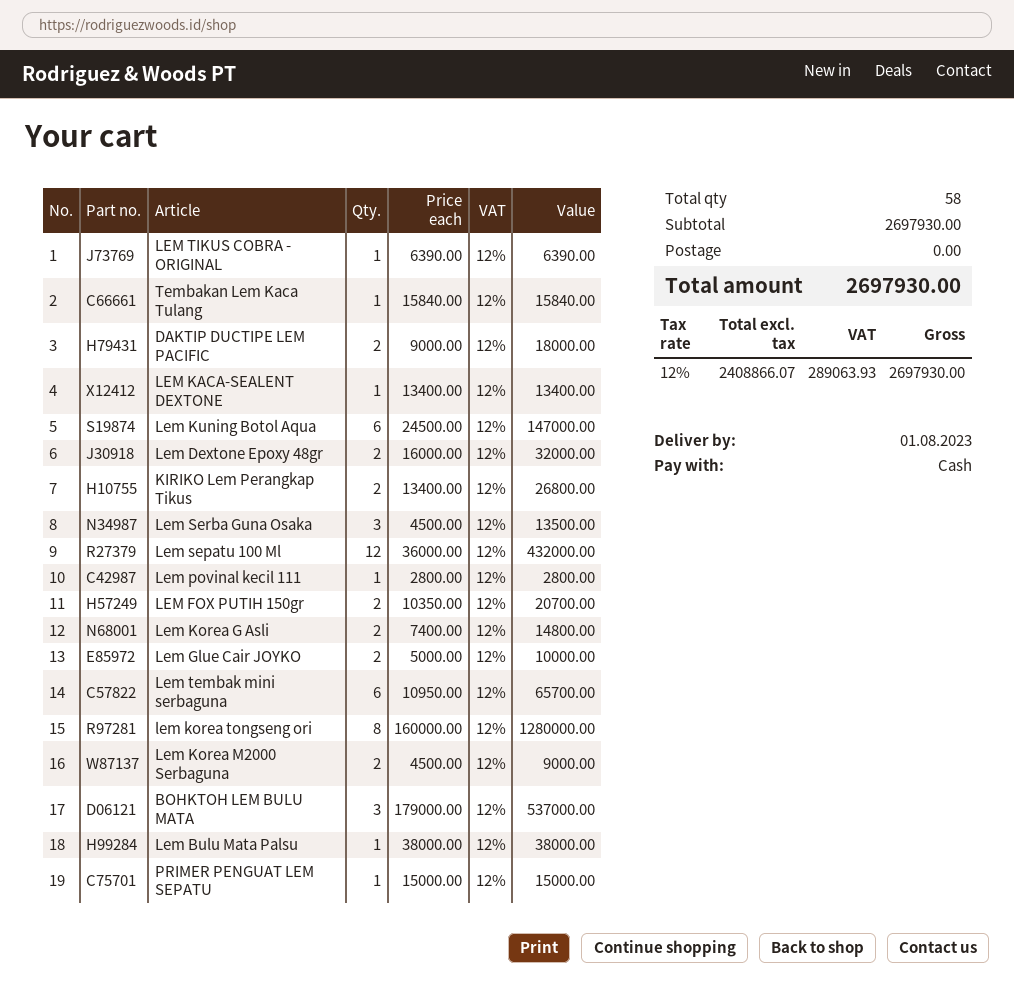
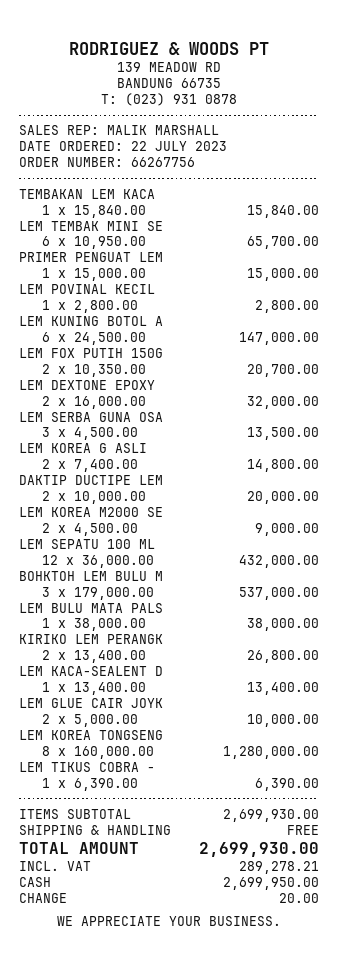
DAKTIP DUCTIPE LEM PACIFIC: 2 x 9000.00 = 18000.00 -> 2 x 10000.00 = 20000.00
subtotal: 2697930.00 -> 2699930.00
tax: 289063.93 -> 289278.21
total: 2697930.00 -> 2699930.00

